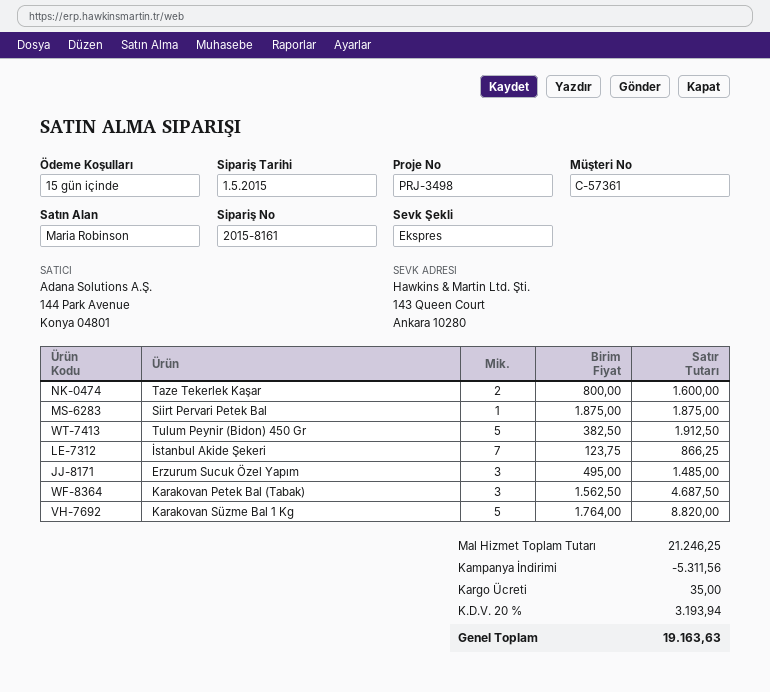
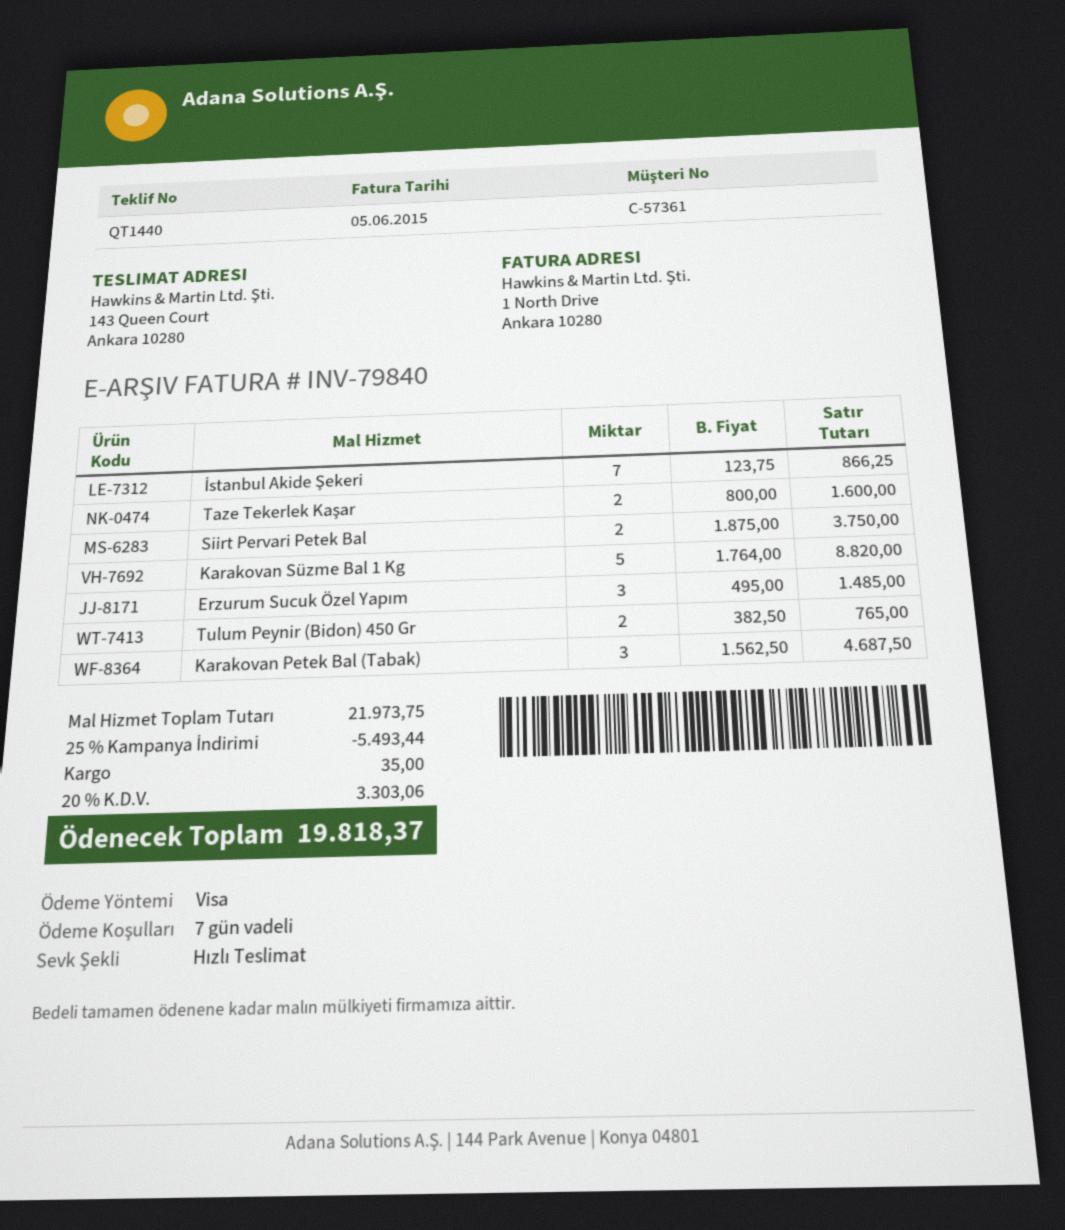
payment terms: 15 days -> 7 days
Siirt Pervari Petek Bal: 1 x 1875.00 = 1875.00 -> 2 x 1875.00 = 3750.00
Tulum Peynir (Bidon) 450 Gr: 5 x 382.50 = 1912.50 -> 2 x 382.50 = 765.00
subtotal: 21246.25 -> 21973.75
discount: 5311.56 -> 5493.44
tax: 20% = 3193.94 -> 20% = 3303.06
total: 19163.63 -> 19818.37

